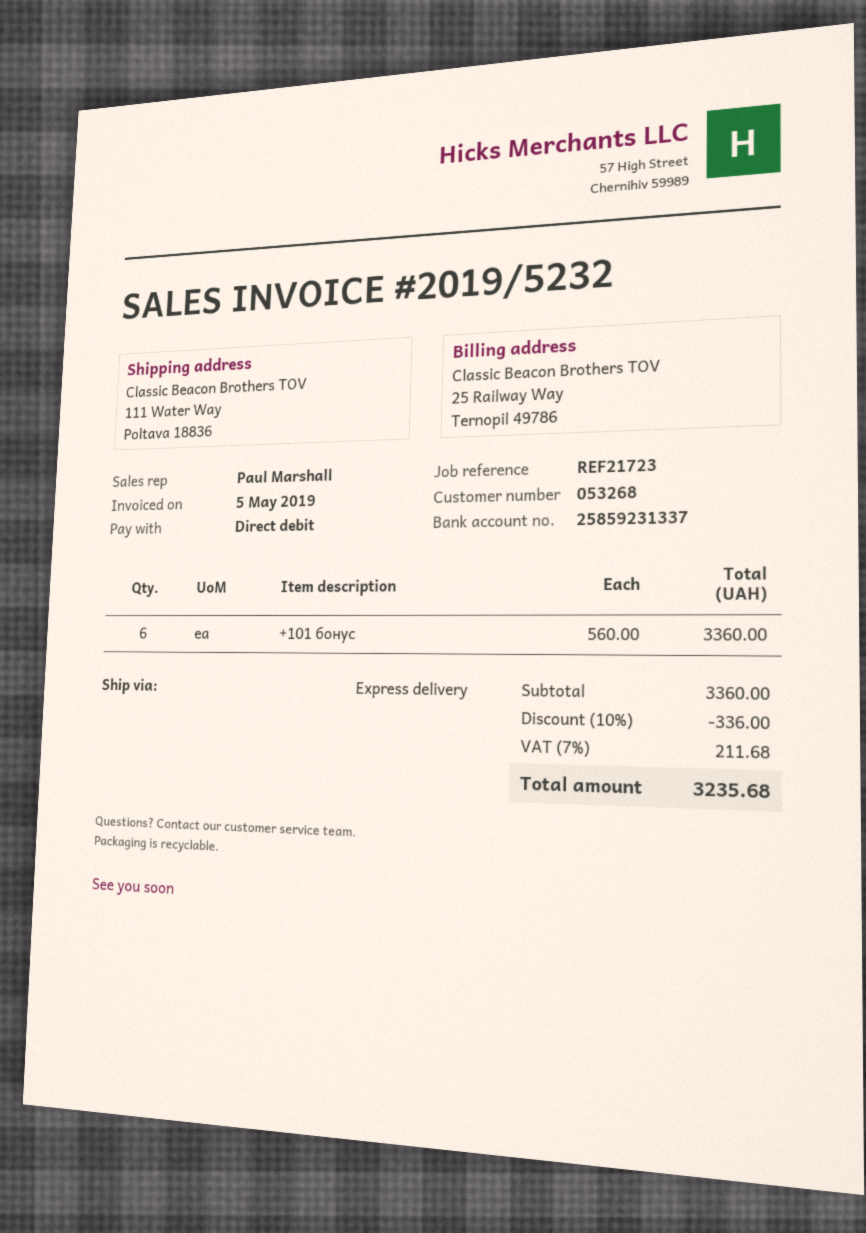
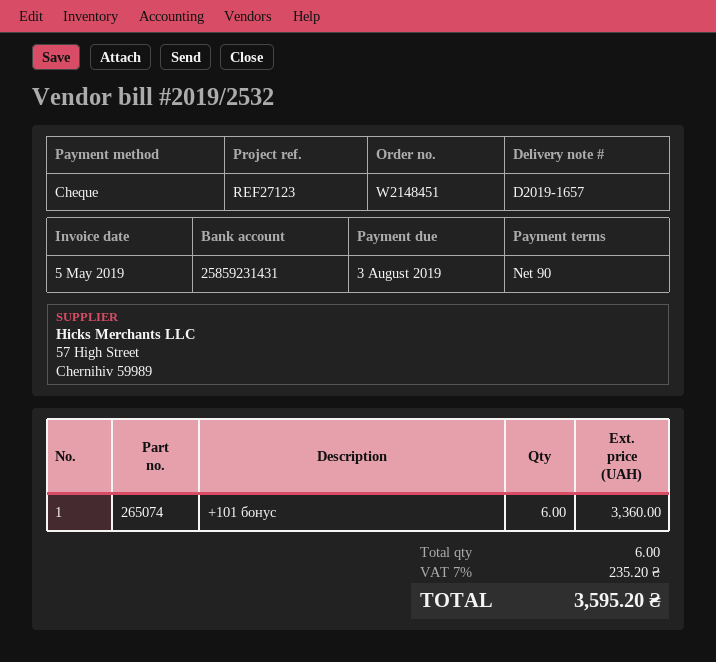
invoice number: 2019/5232 -> 2019/2532
reference: REF21723 -> REF27123
payment method: direct debit -> cheque
bank account: 25859231337 -> 25859231431
discount: 10% = 336.00 -> none
tax: 7% = 211.68 -> 7% = 235.20
total: 3235.68 -> 3595.20

